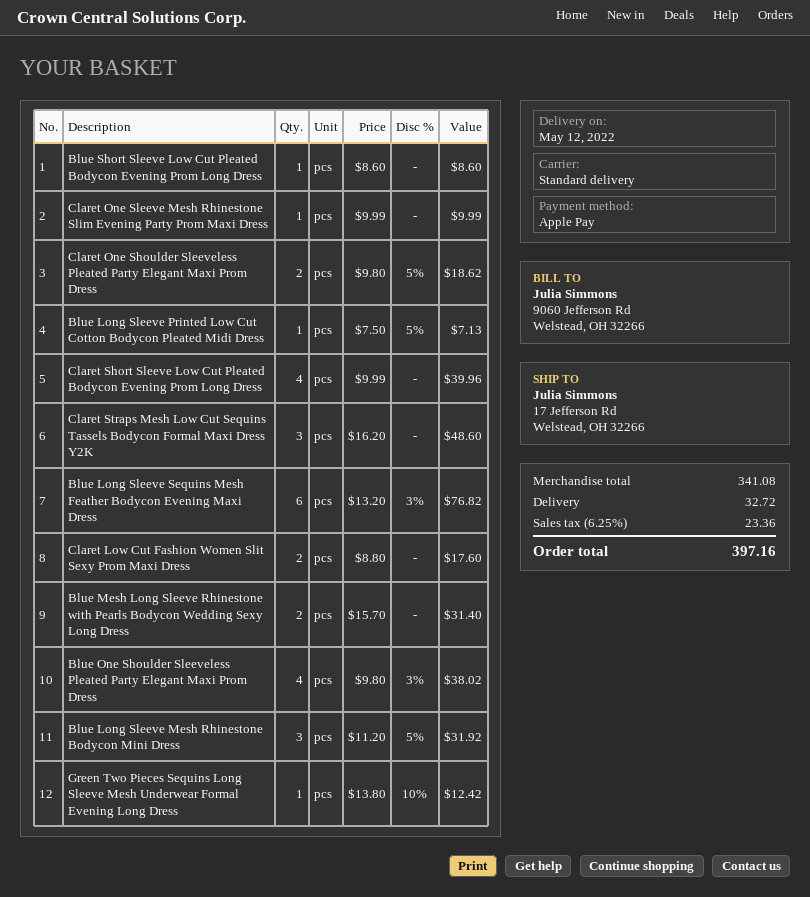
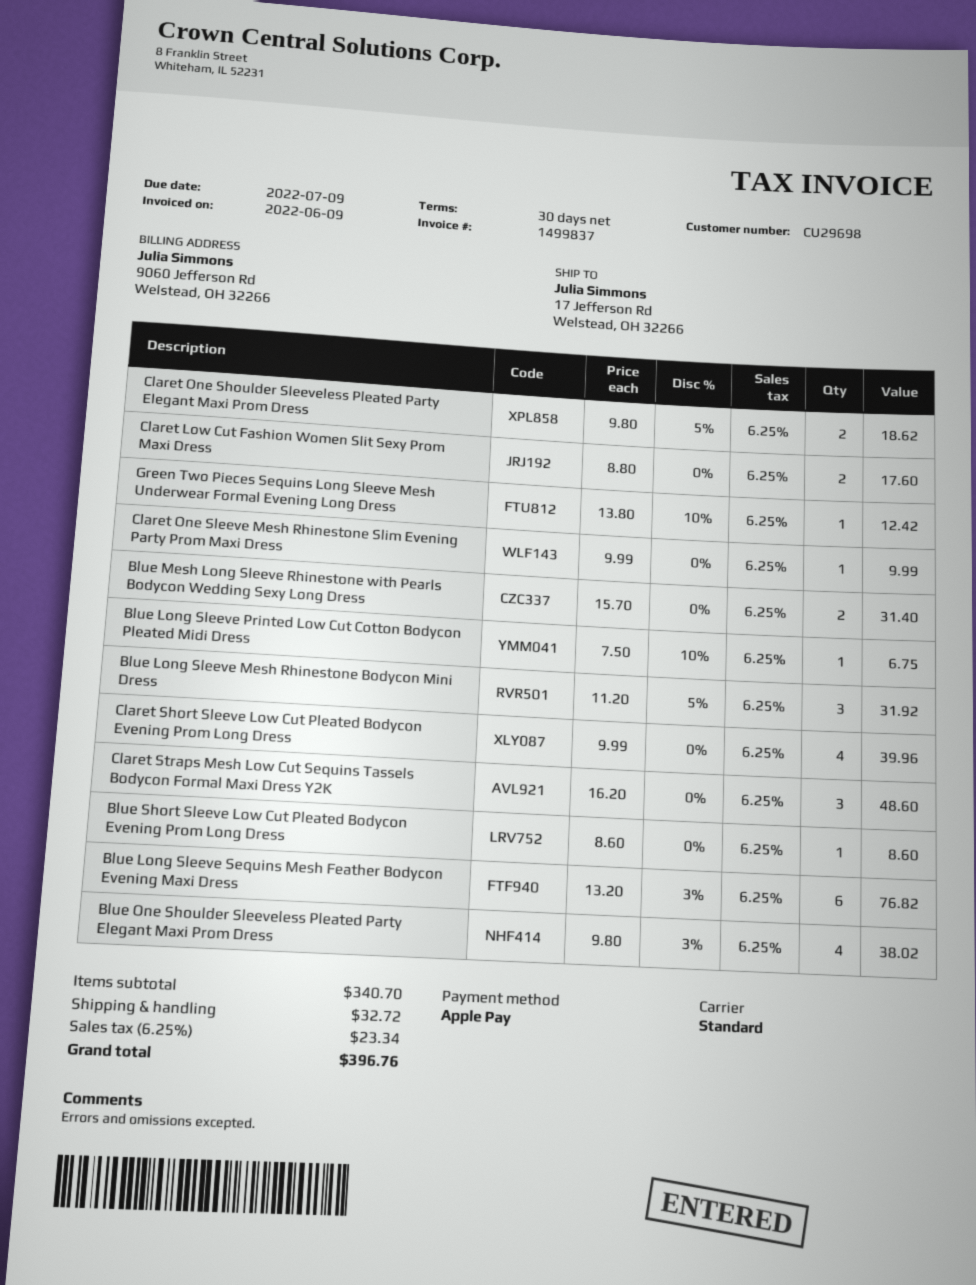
Blue Long Sleeve Printed Low Cut Cotton Bodycon Pleated Midi Dress: 1 x 7.50 - 5% = 7.13 -> 1 x 7.50 - 10% = 6.75
subtotal: 341.08 -> 340.70
tax: 6.25% = 23.36 -> 6.25% = 23.34
total: 397.16 -> 396.76

